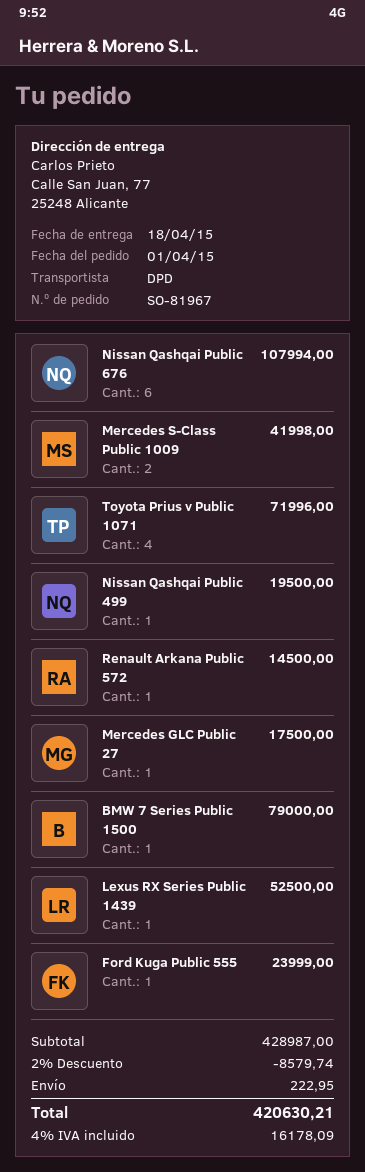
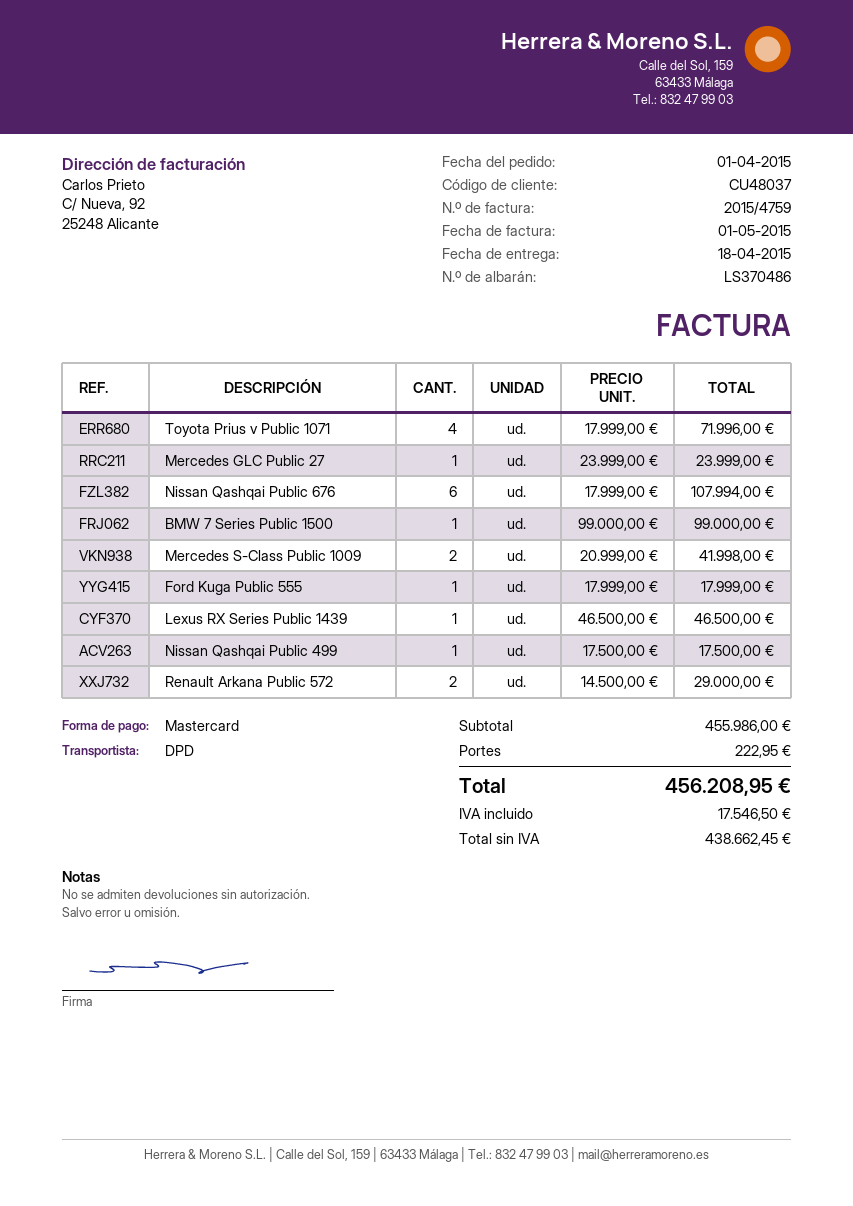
Nissan Qashqai Public 499: 1 for 19500.00 -> 1 for 17500.00
Renault Arkana Public 572: 1 for 14500.00 -> 2 for 29000.00
Mercedes GLC Public 27: 1 for 17500.00 -> 1 for 23999.00
BMW 7 Series Public 1500: 1 for 79000.00 -> 1 for 99000.00
Lexus RX Series Public 1439: 1 for 52500.00 -> 1 for 46500.00
Ford Kuga Public 555: 1 for 23999.00 -> 1 for 17999.00
subtotal: 428987.00 -> 455986.00
discount: 2% = 8579.74 -> none
tax: 16178.09 -> 17546.50
total: 420630.21 -> 456208.95

